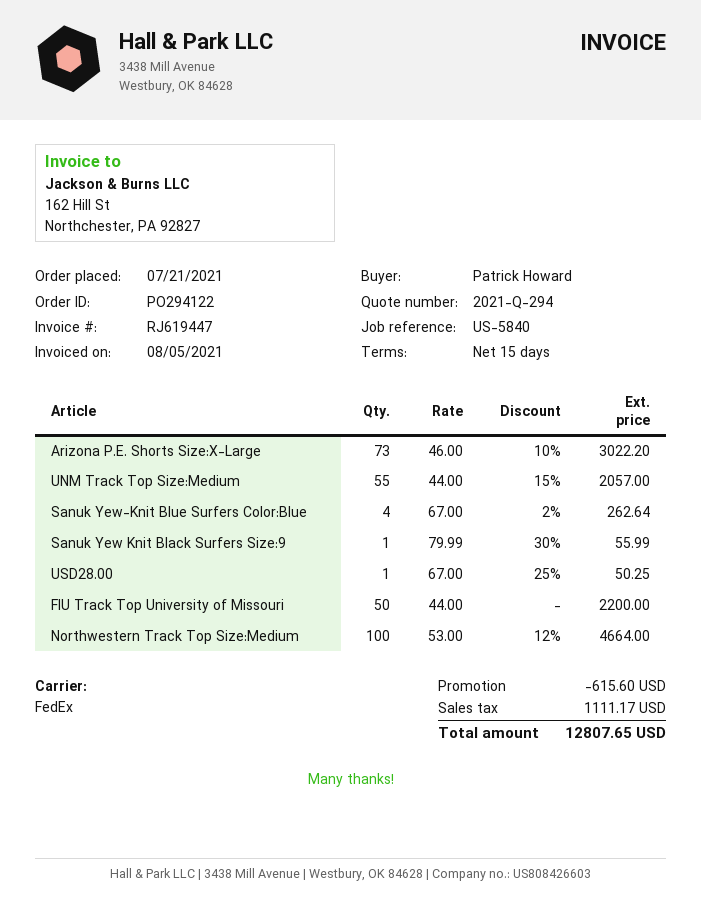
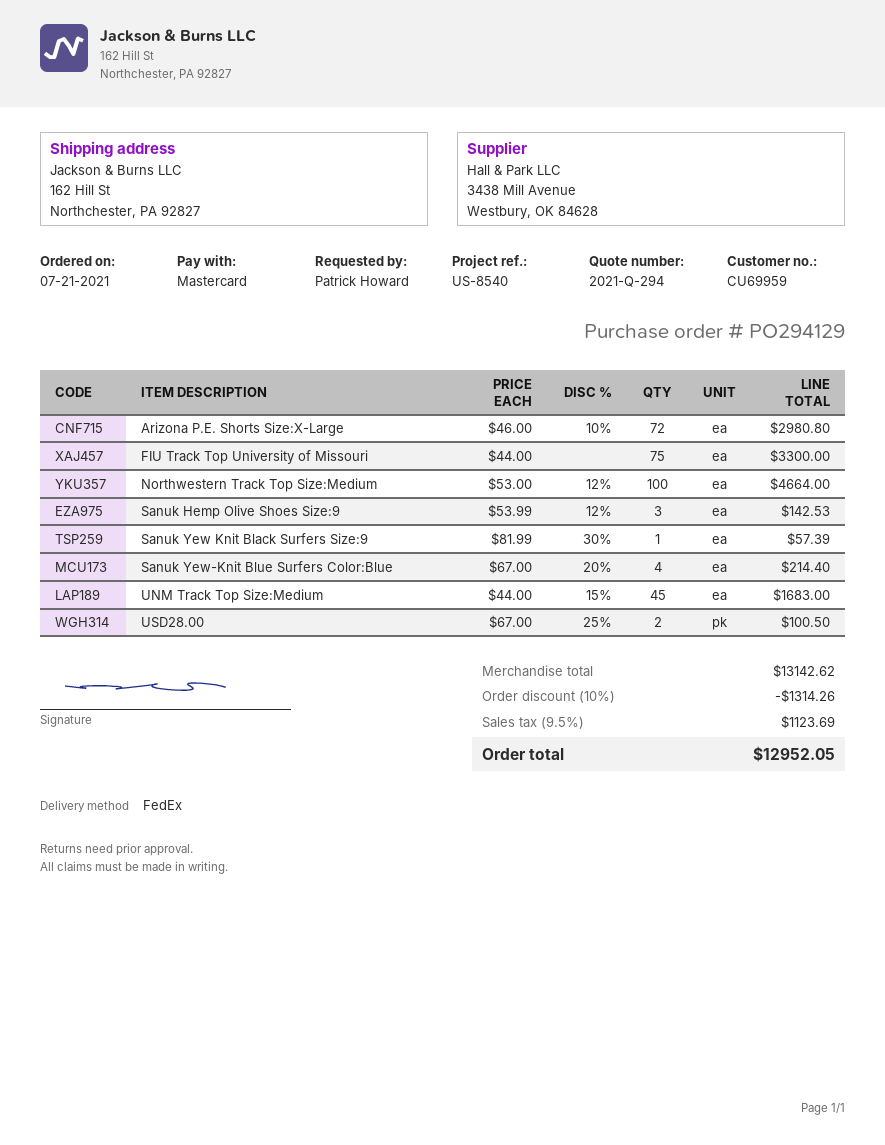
order number: PO294122 -> PO294129
reference: US-5840 -> US-8540
Arizona P.E. Shorts Size:X-Large: 73 x 46.00 - 10% = 3022.20 -> 72 x 46.00 - 10% = 2980.80
UNM Track Top Size:Medium: 55 x 44.00 - 15% = 2057.00 -> 45 x 44.00 - 15% = 1683.00
Sanuk Yew-Knit Blue Surfers Color:Blue: 4 x 67.00 - 2% = 262.64 -> 4 x 67.00 - 20% = 214.40
Sanuk Yew Knit Black Surfers Size:9: 1 x 79.99 - 30% = 55.99 -> 1 x 81.99 - 30% = 57.39
USD28.00: 1 x 67.00 - 25% = 50.25 -> 2 x 67.00 - 25% = 100.50
FIU Track Top University of Missouri: 50 x 44.00 = 2200.00 -> 75 x 44.00 = 3300.00
Sanuk Hemp Olive Shoes Size:9: none -> 3 x 53.99 - 12% = 142.53
discount: 615.60 -> 1314.26
tax: 1111.17 -> 1123.69
total: 12807.65 -> 12952.05

